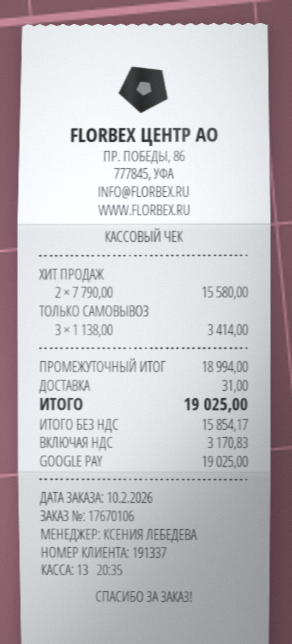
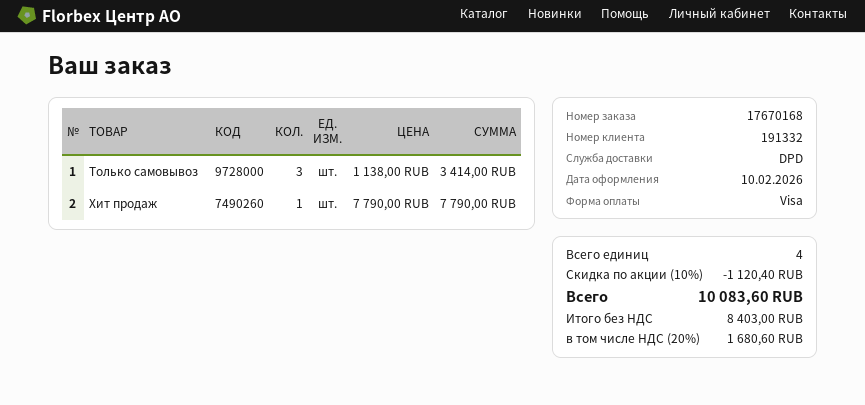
order number: 17670106 -> 17670168
customer number: 191337 -> 191332
payment method: Google Pay -> Visa
ХИТ ПРОДАЖ: 2 x 7790.00 = 15580.00 -> 1 x 7790.00 = 7790.00
discount: none -> 10% = 1120.40
shipping: 31.00 -> none
net: 15854.17 -> 8403.00
tax: 3170.83 -> 1680.60
total: 19025.00 -> 10083.60

